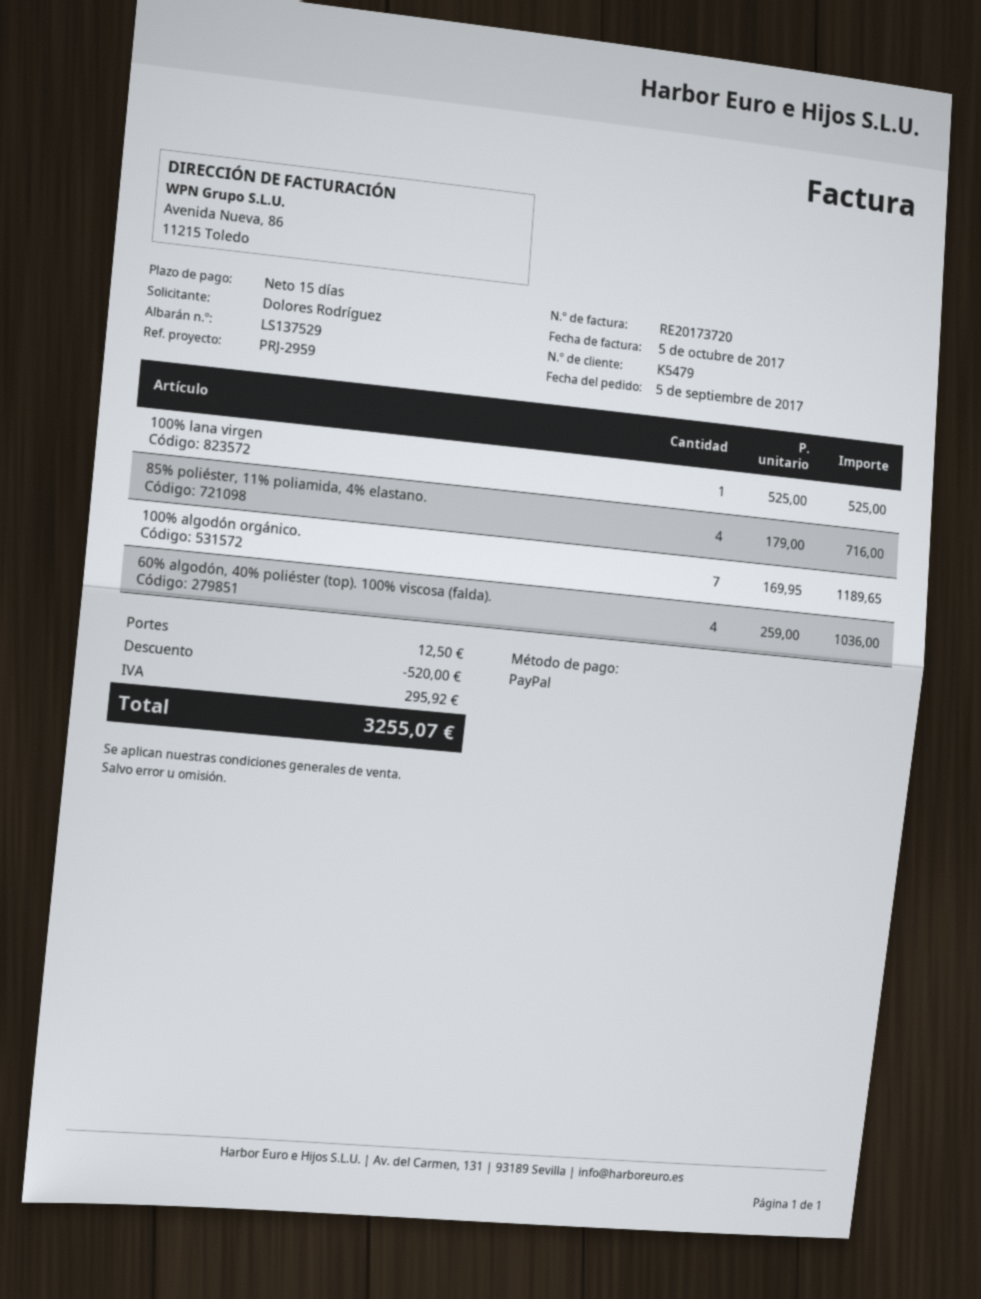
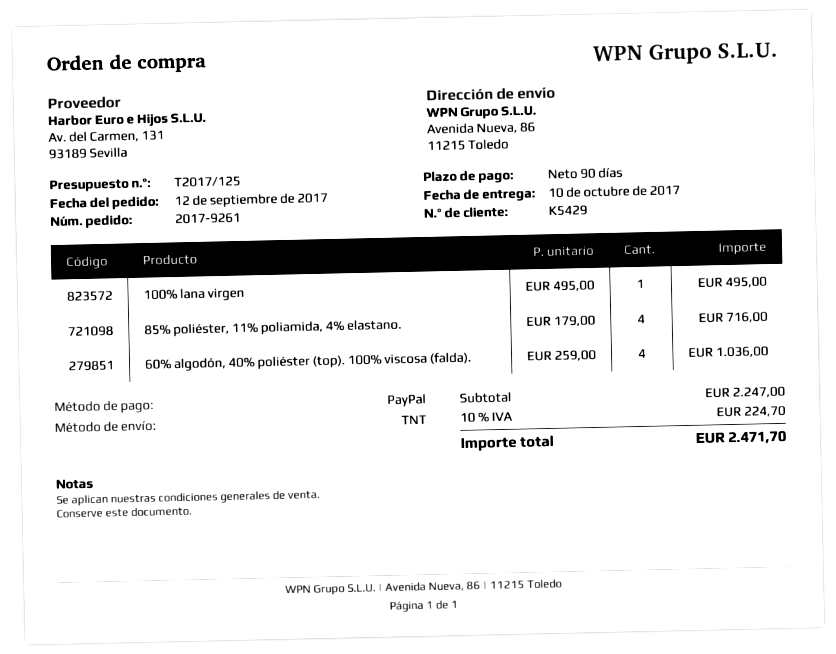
order date: 2017-09-05 -> 2017-09-12
payment terms: 15 days -> 90 days
customer number: K5479 -> K5429
100% lana virgen: 1 x 525.00 = 525.00 -> 1 x 495.00 = 495.00
100% algodón orgánico.: 7 x 169.95 = 1189.65 -> none
discount: 520.00 -> none
shipping: 12.50 -> none
tax: 295.92 -> 224.70
total: 3255.07 -> 2471.70

